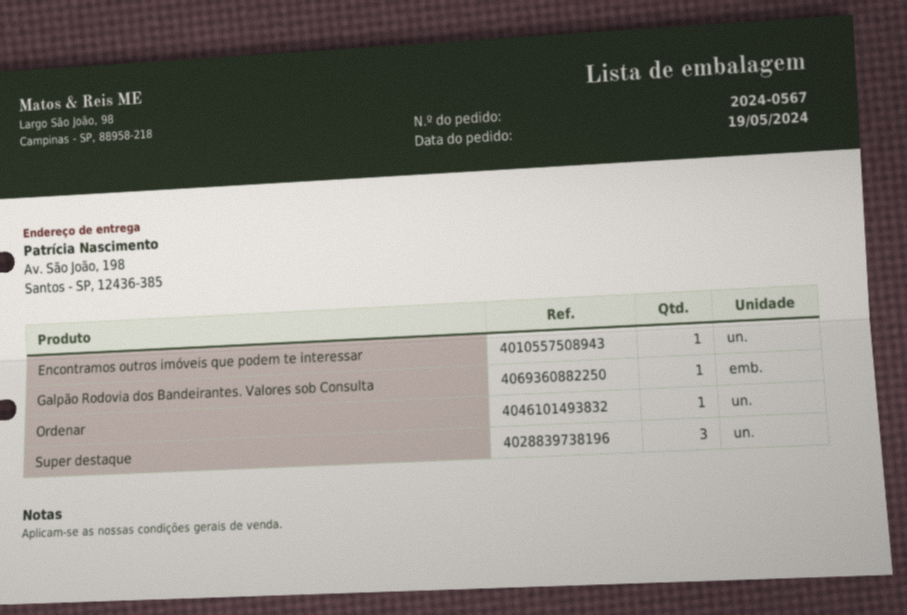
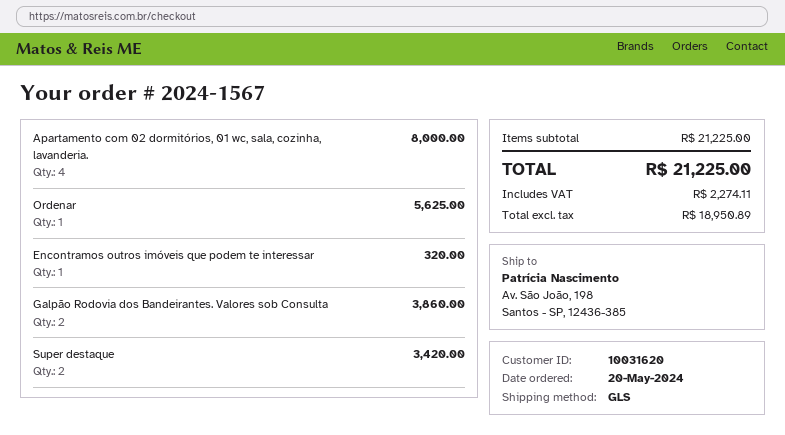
order number: 2024-0567 -> 2024-1567
order date: 2024-05-19 -> 2024-05-20
Galpão Rodovia dos Bandeirantes. Valores sob Consulta: 1 -> 2
Super destaque: 3 -> 2
Apartamento com 02 dormitórios, 01 wc, sala, cozinha, lavanderia.: none -> 4

